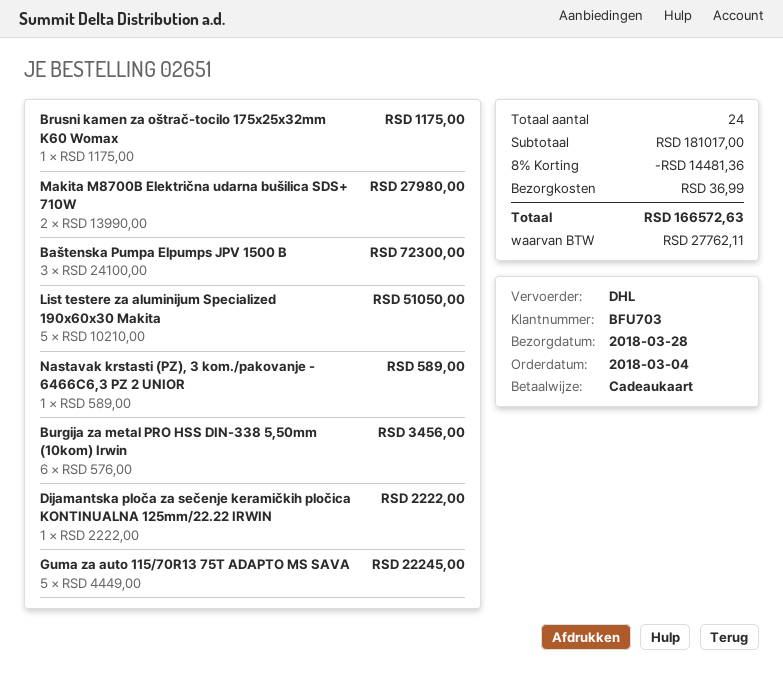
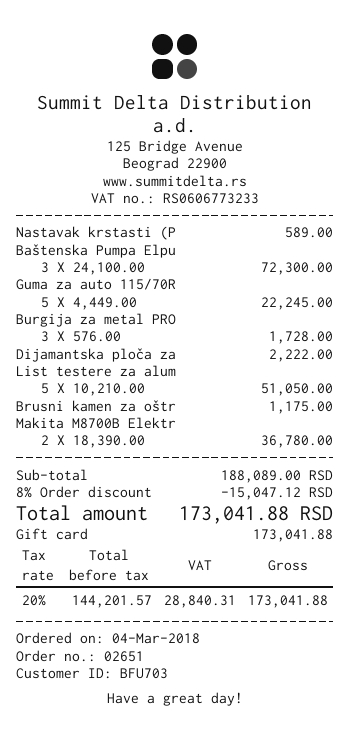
Makita M8700B Električna udarna bušilica SDS+ 710W: 2 x 13990.00 = 27980.00 -> 2 x 18390.00 = 36780.00
Burgija za metal PRO HSS DIN-338 5,50mm (10kom) Irwin: 6 x 576.00 = 3456.00 -> 3 x 576.00 = 1728.00
subtotal: 181017.00 -> 188089.00
discount: 8% = 14481.36 -> 8% = 15047.12
shipping: 36.99 -> none
tax: 27762.11 -> 28840.31
total: 166572.63 -> 173041.88

